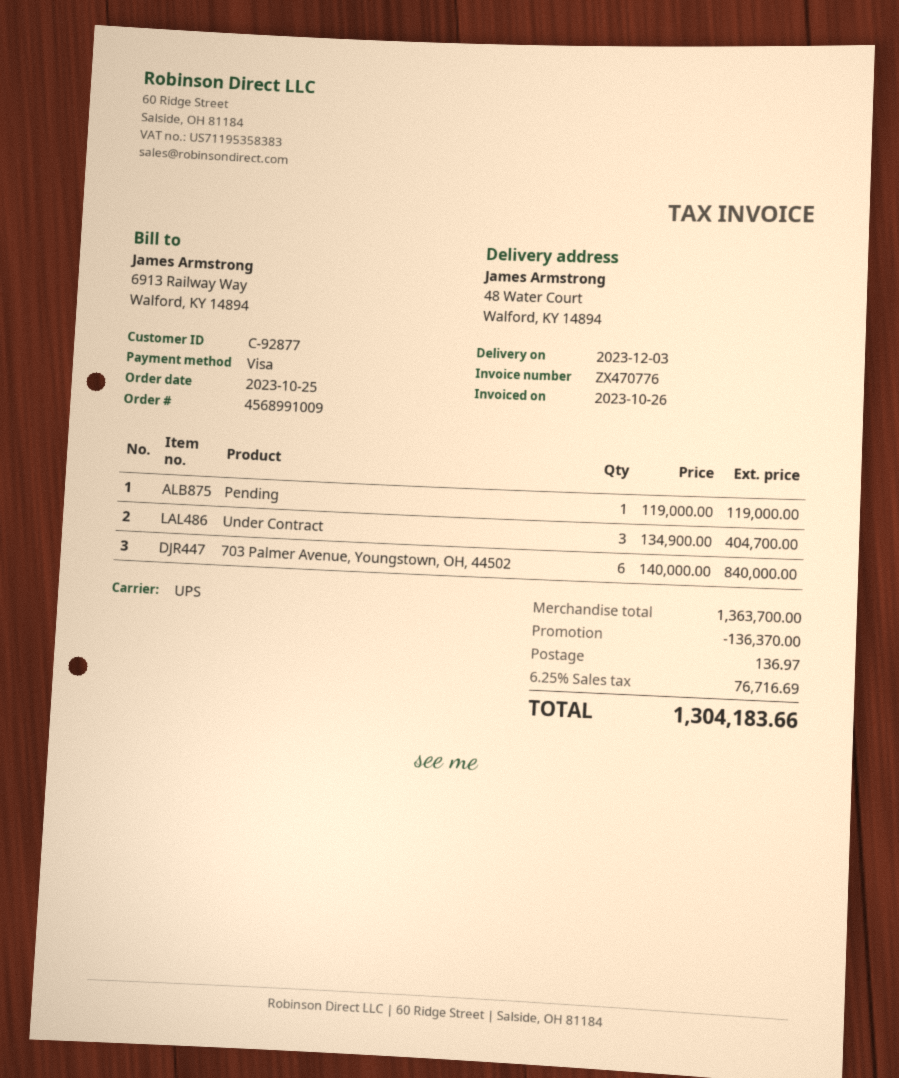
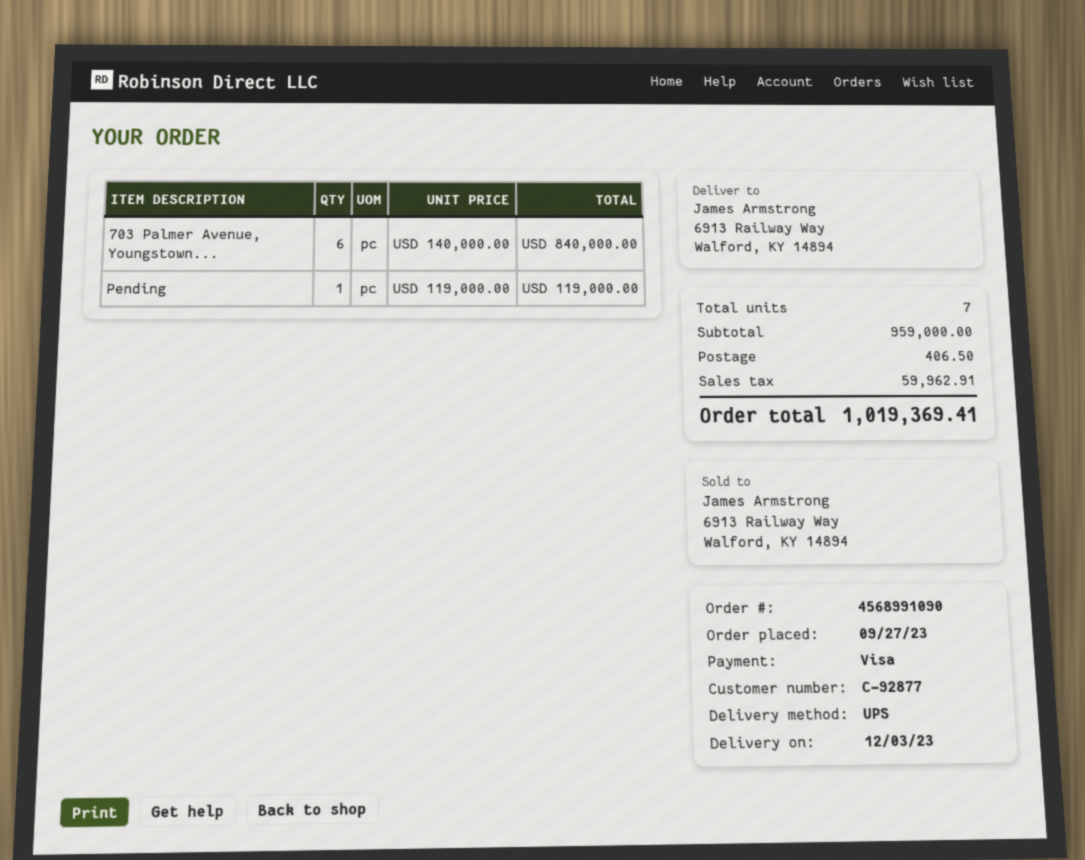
order number: 4568991009 -> 4568991090
order date: 2023-10-25 -> 2023-09-27
ship to: 48 Water Court, Walford, KY 14894 -> 6913 Railway Way, Walford, KY 14894
Under Contract: 3 x 134900.00 = 404700.00 -> none
subtotal: 1363700.00 -> 959000.00
discount: 136370.00 -> none
shipping: 136.97 -> 406.50
tax: 76716.69 -> 59962.91
total: 1304183.66 -> 1019369.41

